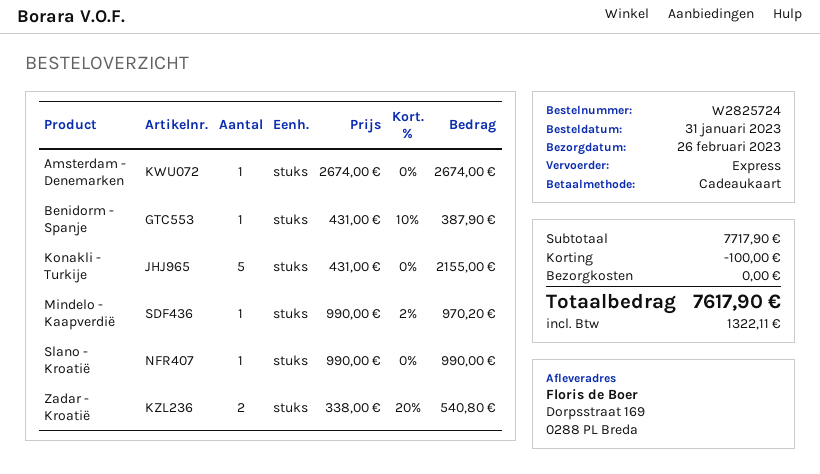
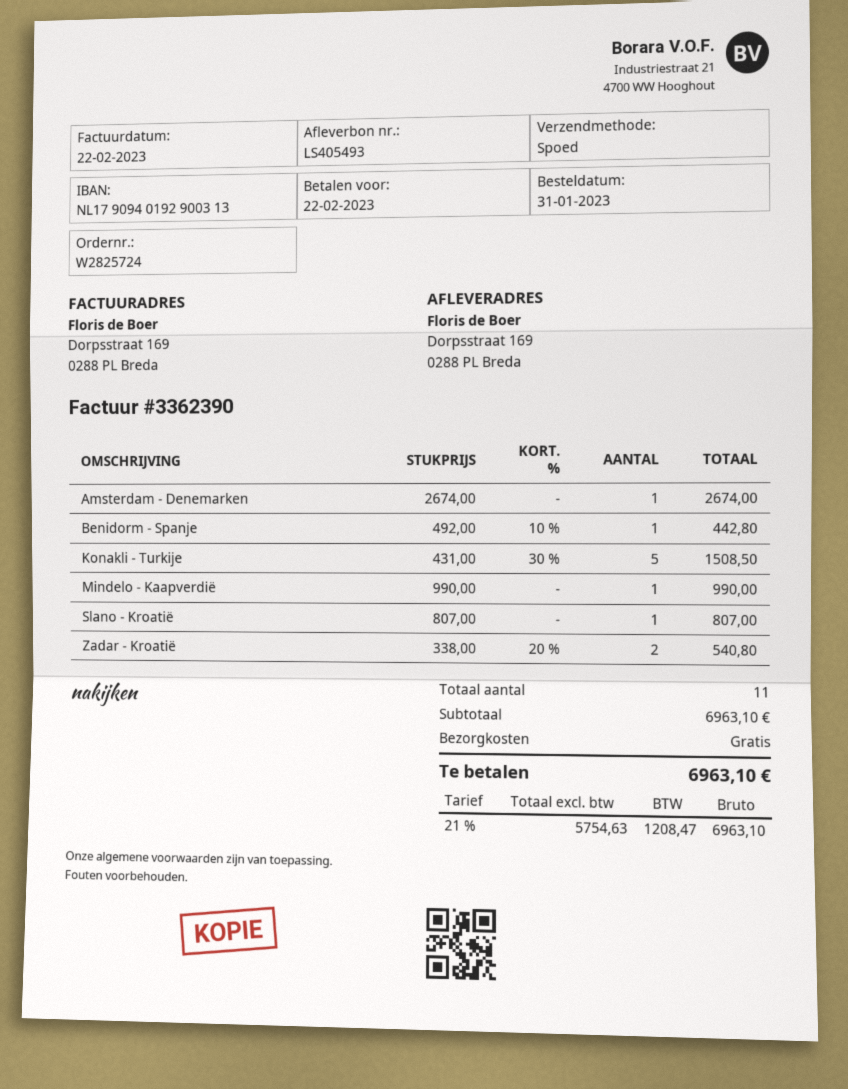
Benidorm - Spanje: 1 x 431.00 - 10% = 387.90 -> 1 x 492.00 - 10% = 442.80
Konakli - Turkije: 5 x 431.00 = 2155.00 -> 5 x 431.00 - 30% = 1508.50
Mindelo - Kaapverdië: 1 x 990.00 - 2% = 970.20 -> 1 x 990.00 = 990.00
Slano - Kroatië: 1 x 990.00 = 990.00 -> 1 x 807.00 = 807.00
subtotal: 7717.90 -> 6963.10
discount: 100.00 -> none
tax: 1322.11 -> 1208.47
total: 7617.90 -> 6963.10

